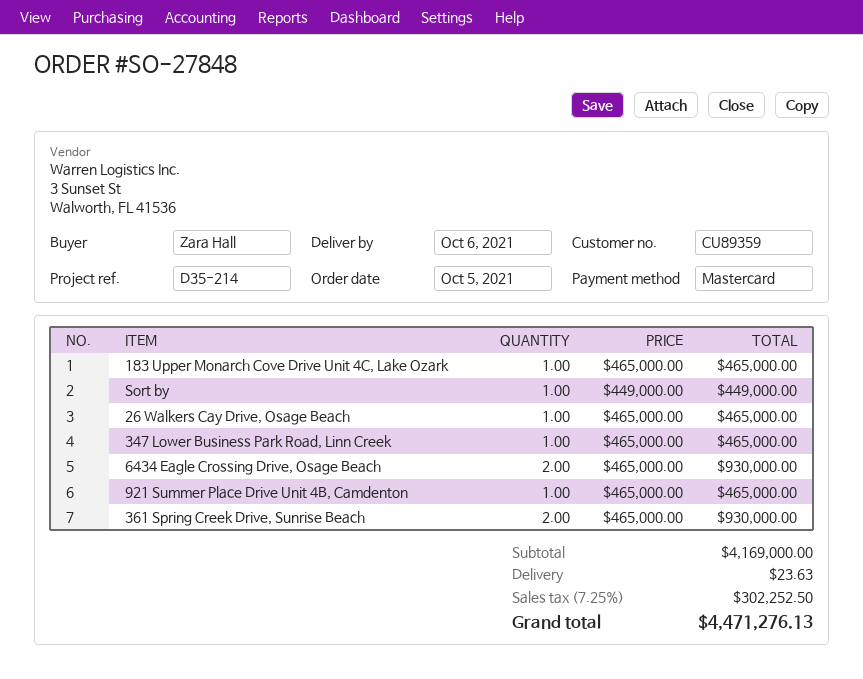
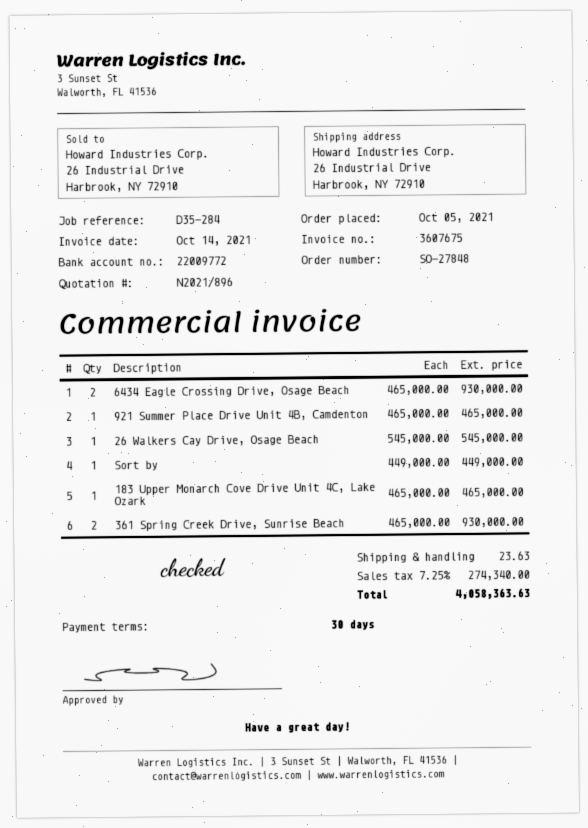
reference: D35-214 -> D35-284
26 Walkers Cay Drive, Osage Beach: 1 x 465000.00 = 465000.00 -> 1 x 545000.00 = 545000.00
347 Lower Business Park Road, Linn Creek: 1 x 465000.00 = 465000.00 -> none
tax: 7.25% = 302252.50 -> 7.25% = 274340.00
total: 4471276.13 -> 4058363.63

